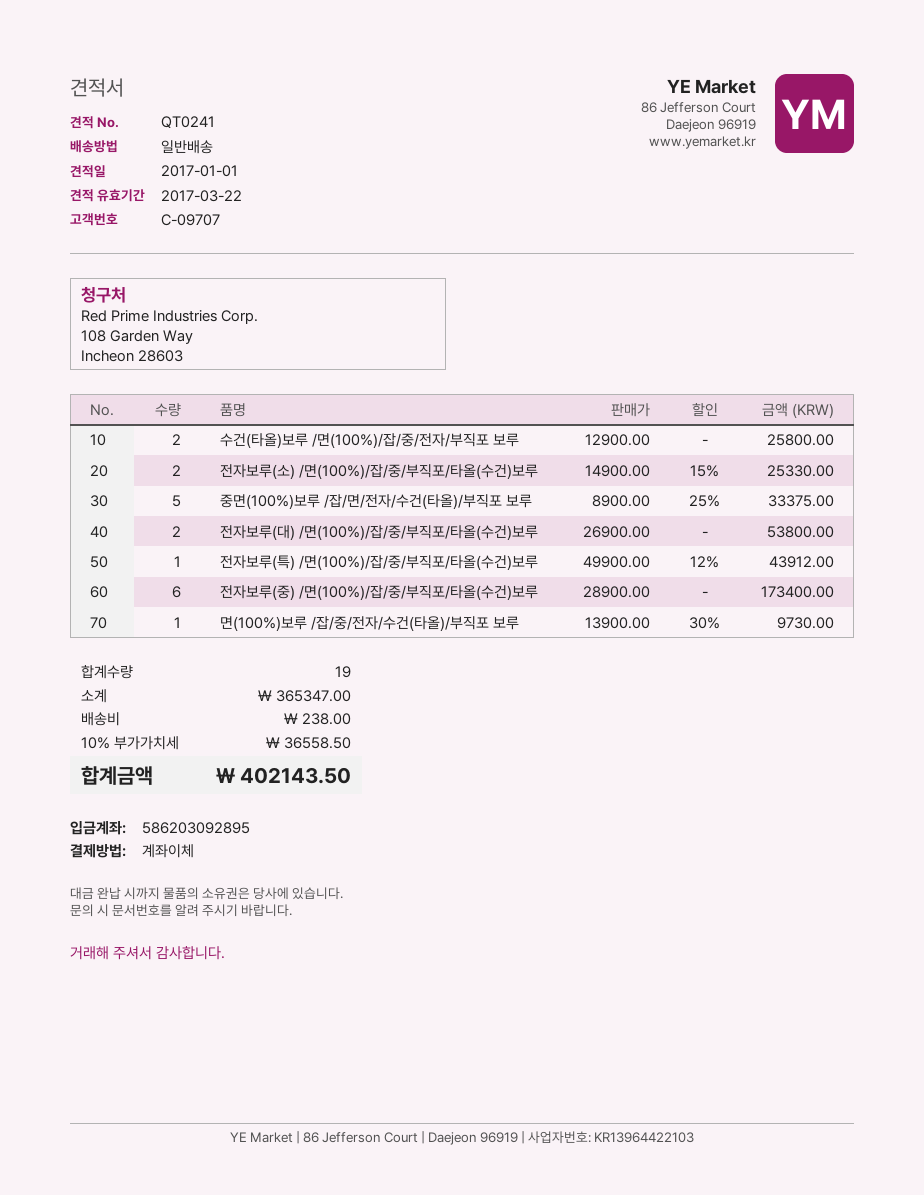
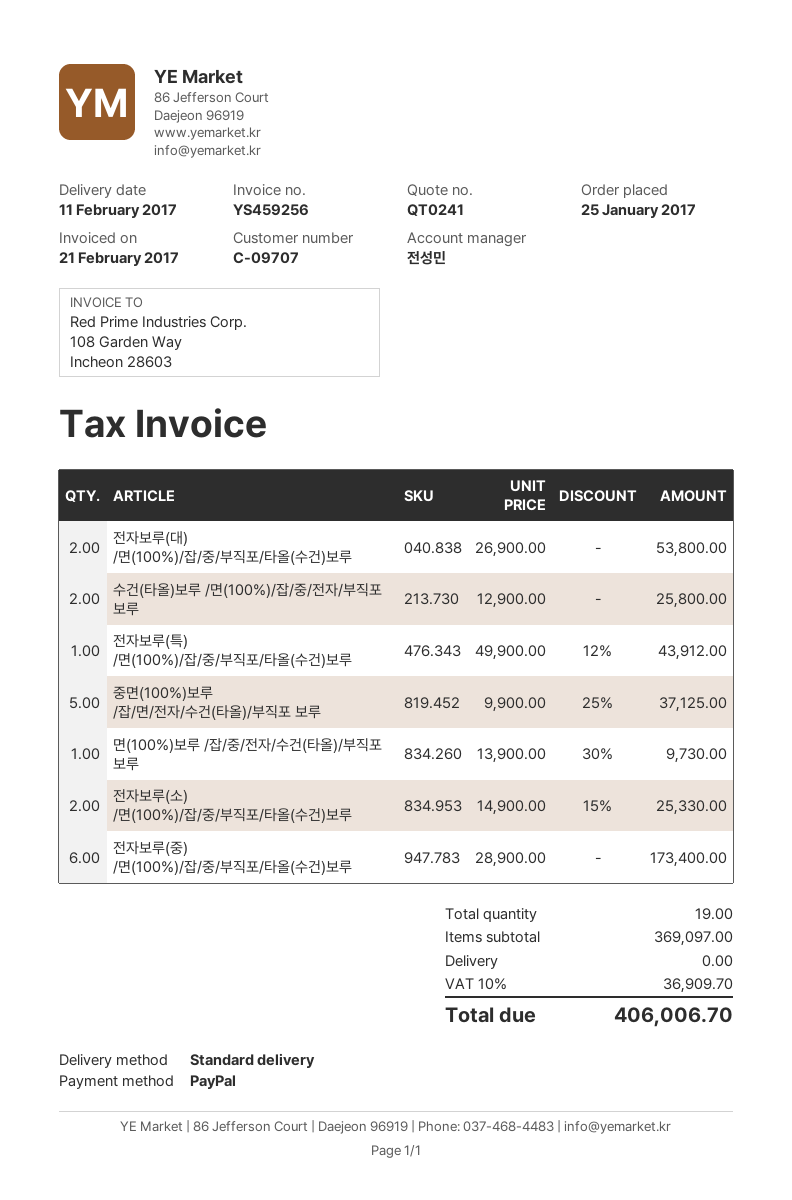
payment method: bank transfer -> PayPal
중면(100%)보루 /잡/면/전자/수건(타올)/부직포 보루: 5 x 8900.00 - 25% = 33375.00 -> 5 x 9900.00 - 25% = 37125.00
subtotal: 365347.00 -> 369097.00
shipping: 238.00 -> 0.00
tax: 10% = 36558.50 -> 10% = 36909.70
total: 402143.50 -> 406006.70

